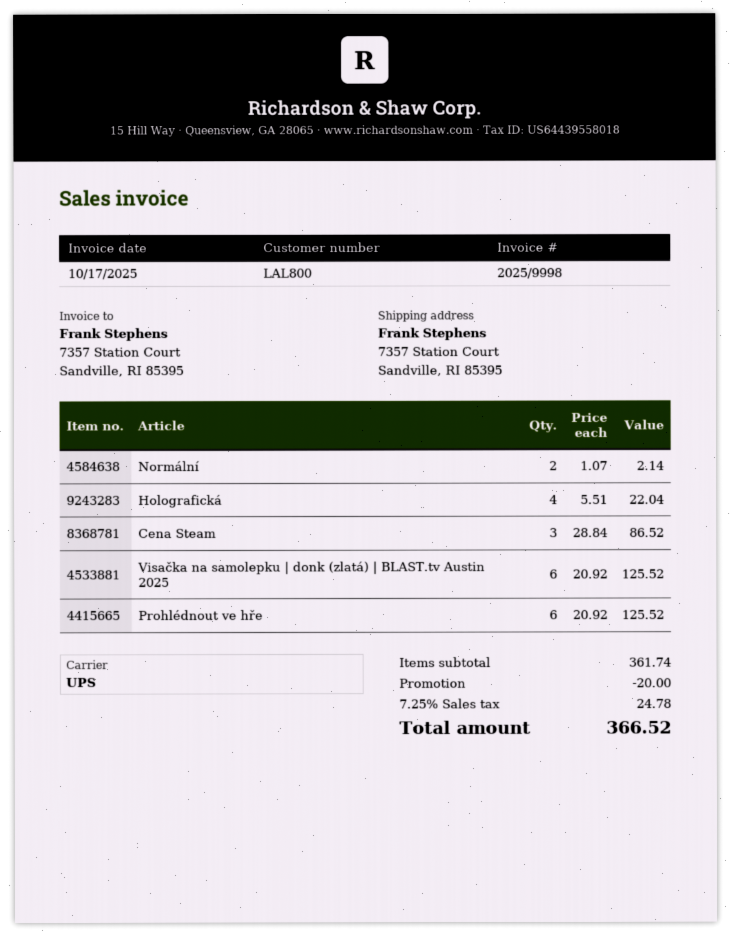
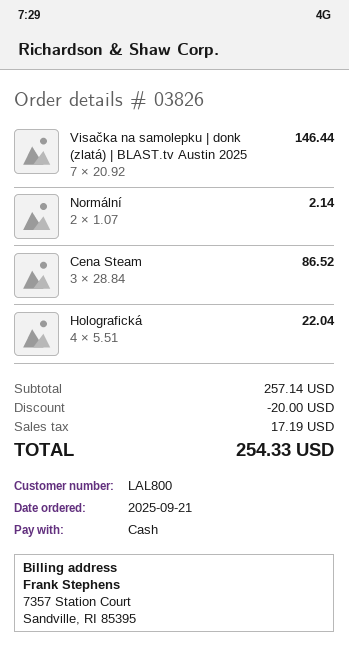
Visačka na samolepku | donk (zlatá) | BLAST.tv Austin 2025: 6 x 20.92 = 125.52 -> 7 x 20.92 = 146.44
Prohlédnout ve hře: 6 x 20.92 = 125.52 -> none
subtotal: 361.74 -> 257.14
tax: 24.78 -> 17.19
total: 366.52 -> 254.33

